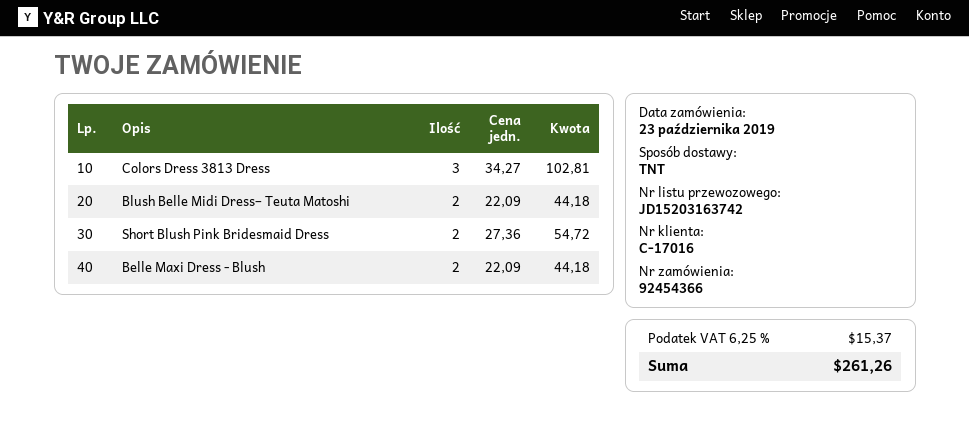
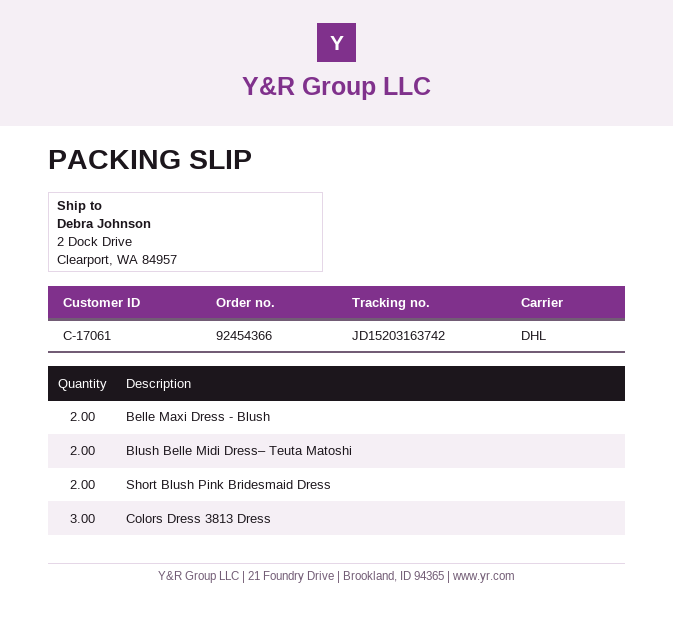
customer number: C-17016 -> C-17061
shipping method: TNT -> DHL

